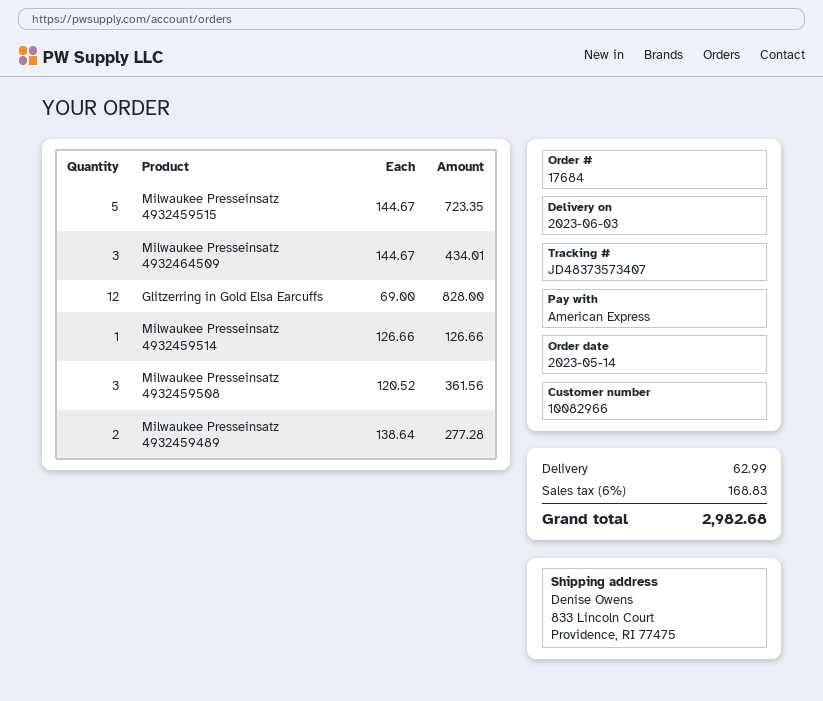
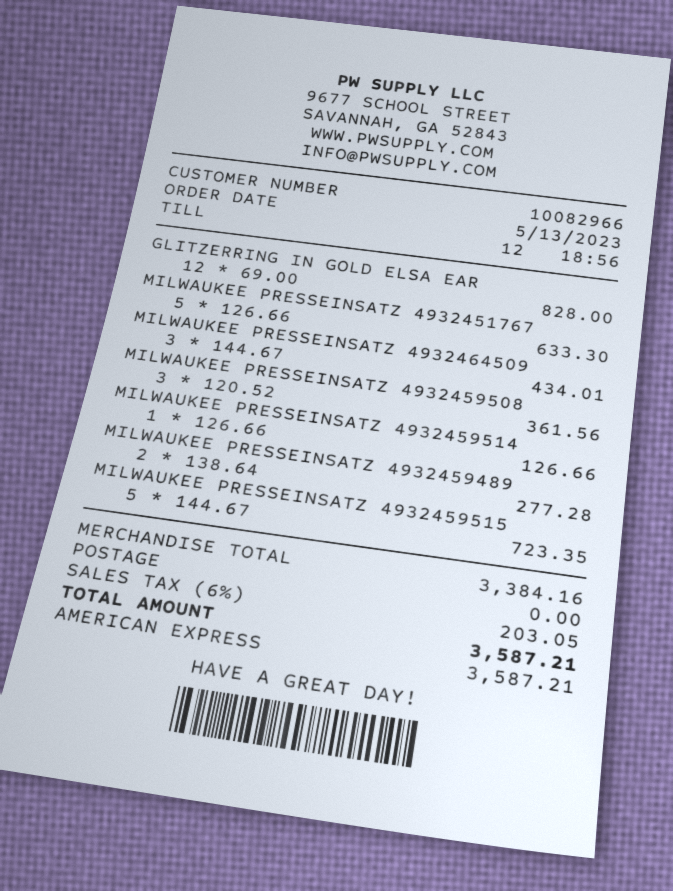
order date: 2023-05-14 -> 2023-05-13
MILWAUKEE PRESSEINSATZ 4932451767: none -> 5 x 126.66 = 633.30
shipping: 62.99 -> 0.00
tax: 6% = 168.83 -> 6% = 203.05
total: 2982.68 -> 3587.21

